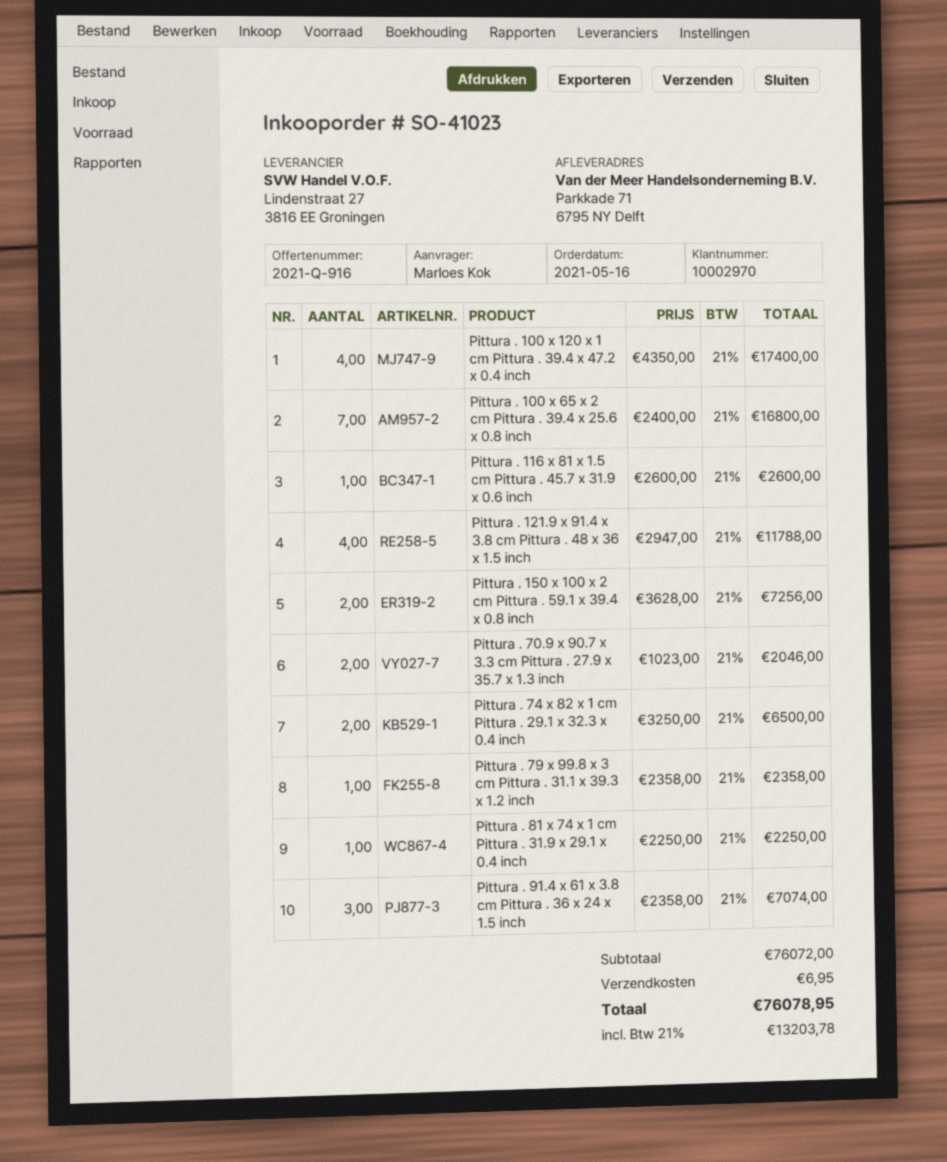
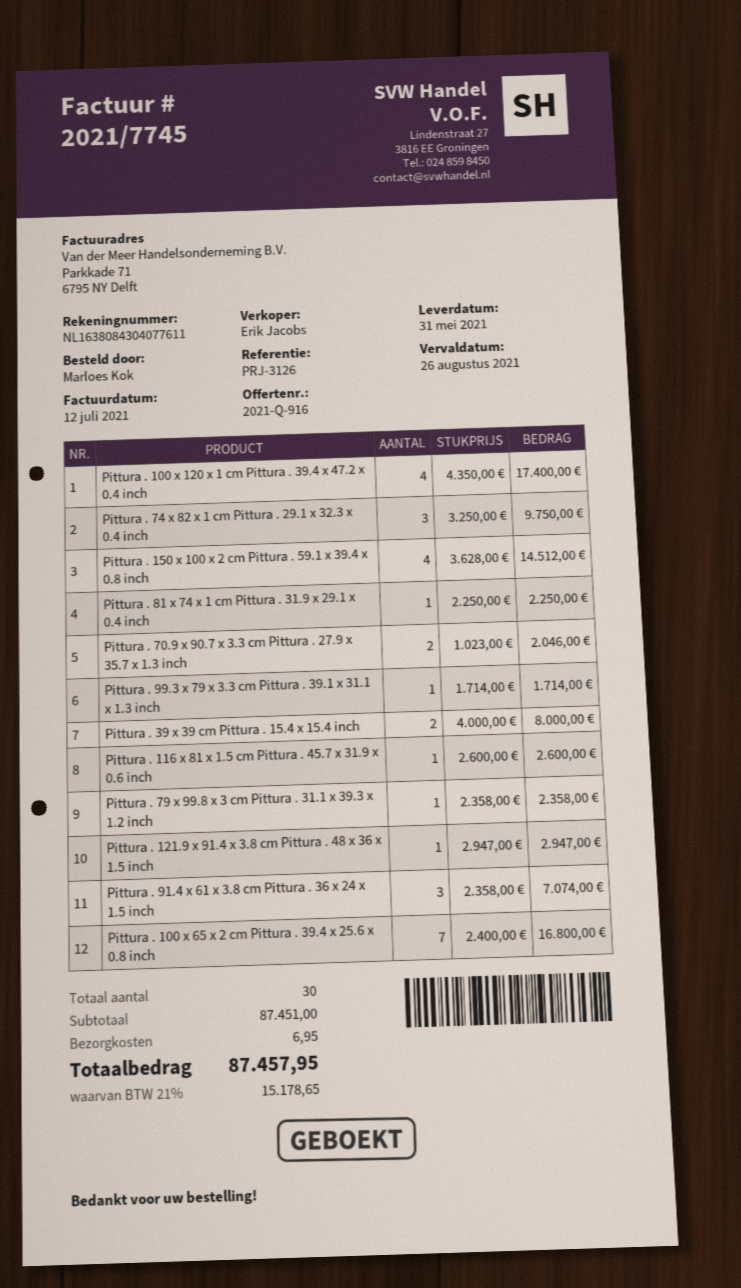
Pittura . 121.9 x 91.4 x 3.8 cm Pittura . 48 x 36 x 1.5 inch: 4 x 2947.00 = 11788.00 -> 1 x 2947.00 = 2947.00
Pittura . 150 x 100 x 2 cm Pittura . 59.1 x 39.4 x 0.8 inch: 2 x 3628.00 = 7256.00 -> 4 x 3628.00 = 14512.00
Pittura . 74 x 82 x 1 cm Pittura . 29.1 x 32.3 x 0.4 inch: 2 x 3250.00 = 6500.00 -> 3 x 3250.00 = 9750.00
Pittura . 99.3 x 79 x 3.3 cm Pittura . 39.1 x 31.1 x 1.3 inch: none -> 1 x 1714.00 = 1714.00
Pittura . 39 x 39 cm Pittura . 15.4 x 15.4 inch: none -> 2 x 4000.00 = 8000.00
subtotal: 76072.00 -> 87451.00
tax: 21% = 13203.78 -> 21% = 15178.65
total: 76078.95 -> 87457.95

